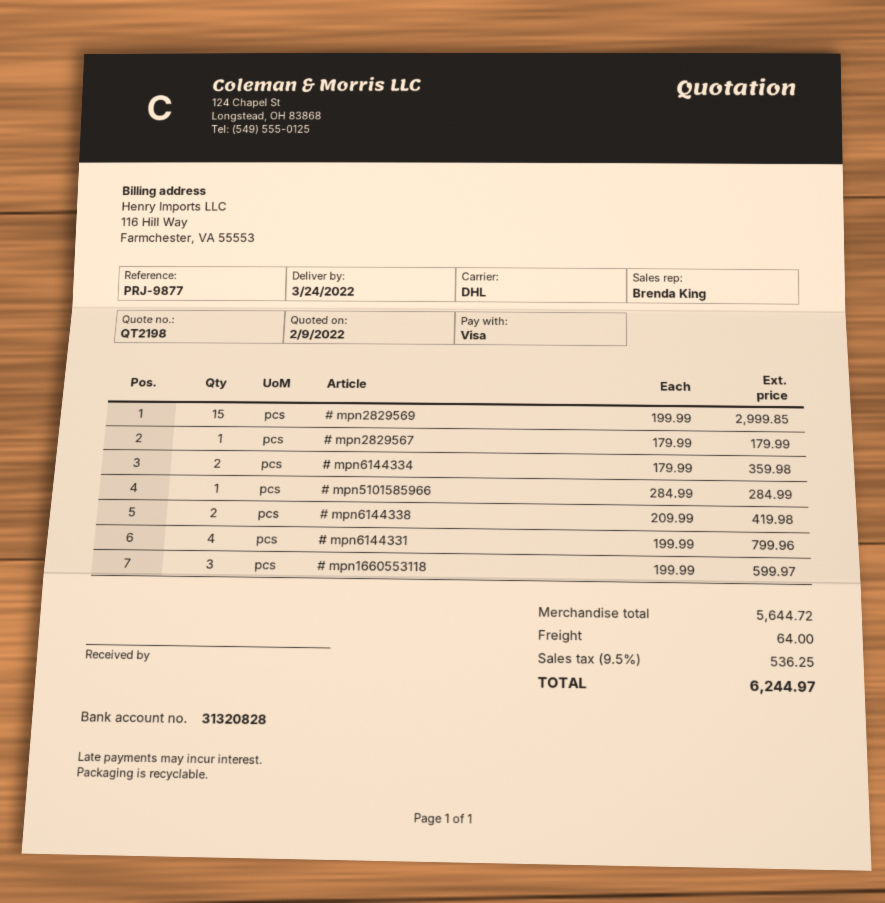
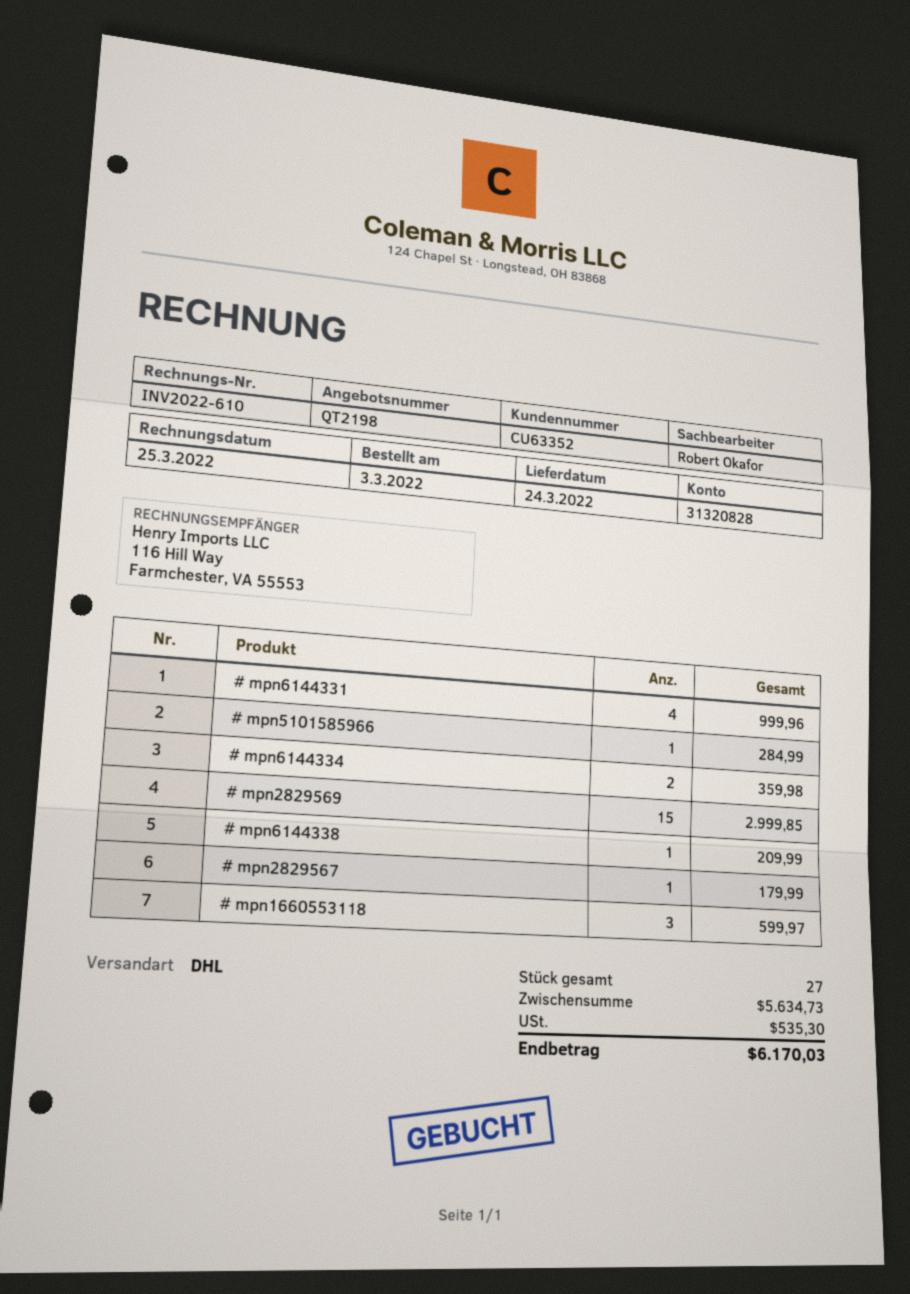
sales rep: Brenda King -> Robert Okafor
# mpn6144338: 2 for 419.98 -> 1 for 209.99
# mpn6144331: 4 for 799.96 -> 4 for 999.96
subtotal: 5644.72 -> 5634.73
shipping: 64.00 -> none
tax: 536.25 -> 535.30
total: 6244.97 -> 6170.03

